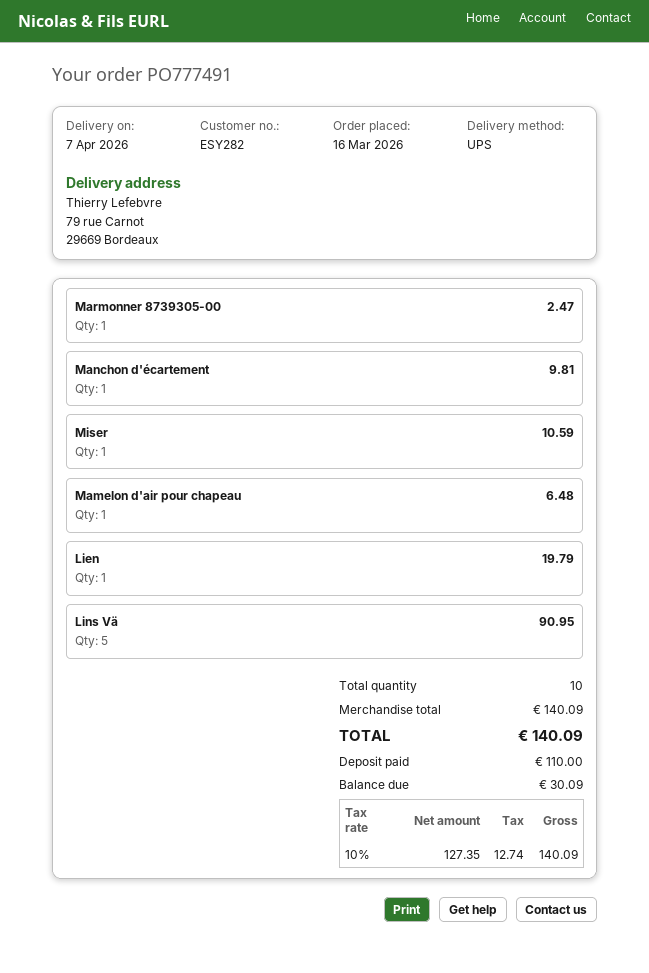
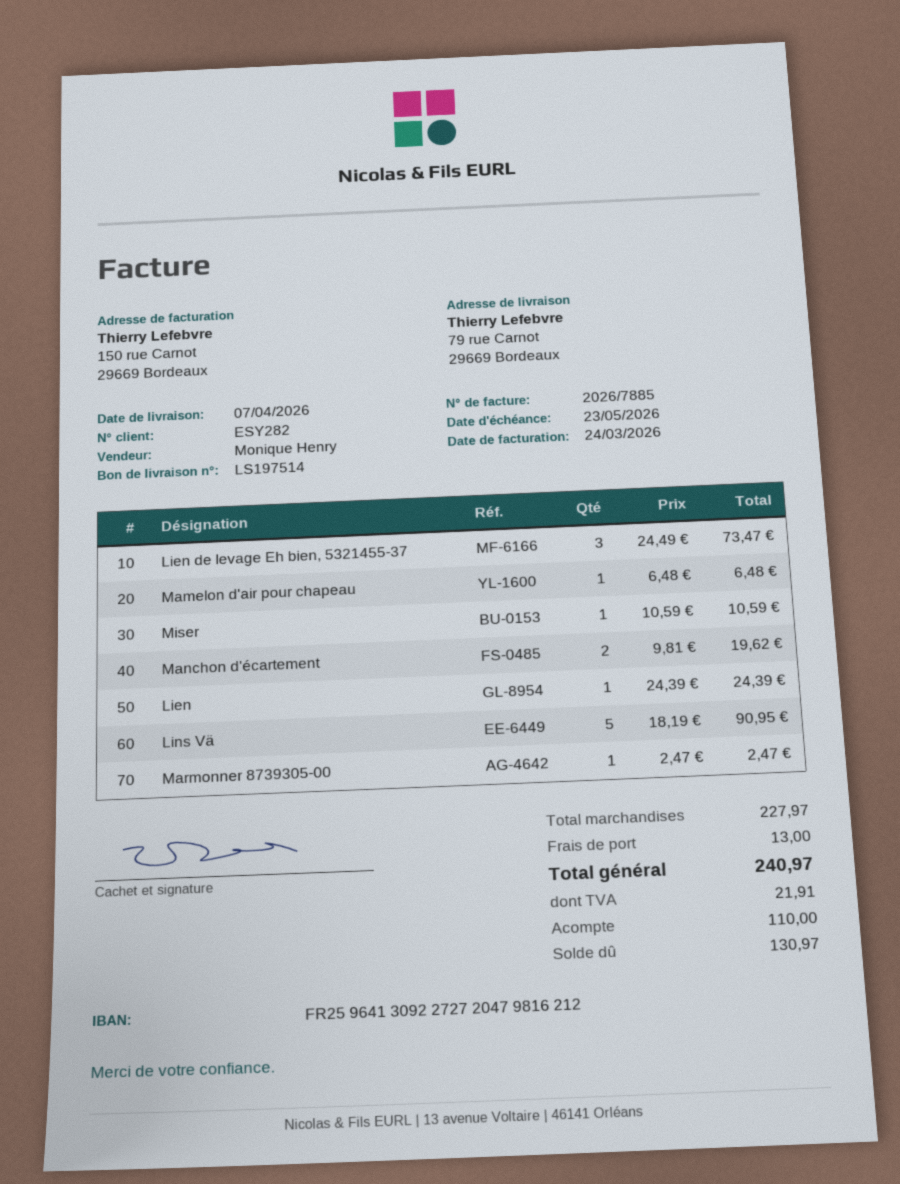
Manchon d'écartement: 1 for 9.81 -> 2 for 19.62
Lien: 1 for 19.79 -> 1 for 24.39
Lien de levage Eh bien, 5321455-37: none -> 3 for 73.47
subtotal: 140.09 -> 227.97
shipping: none -> 13.00
tax: 12.74 -> 21.91
total: 140.09 -> 240.97
balance: 30.09 -> 130.97

